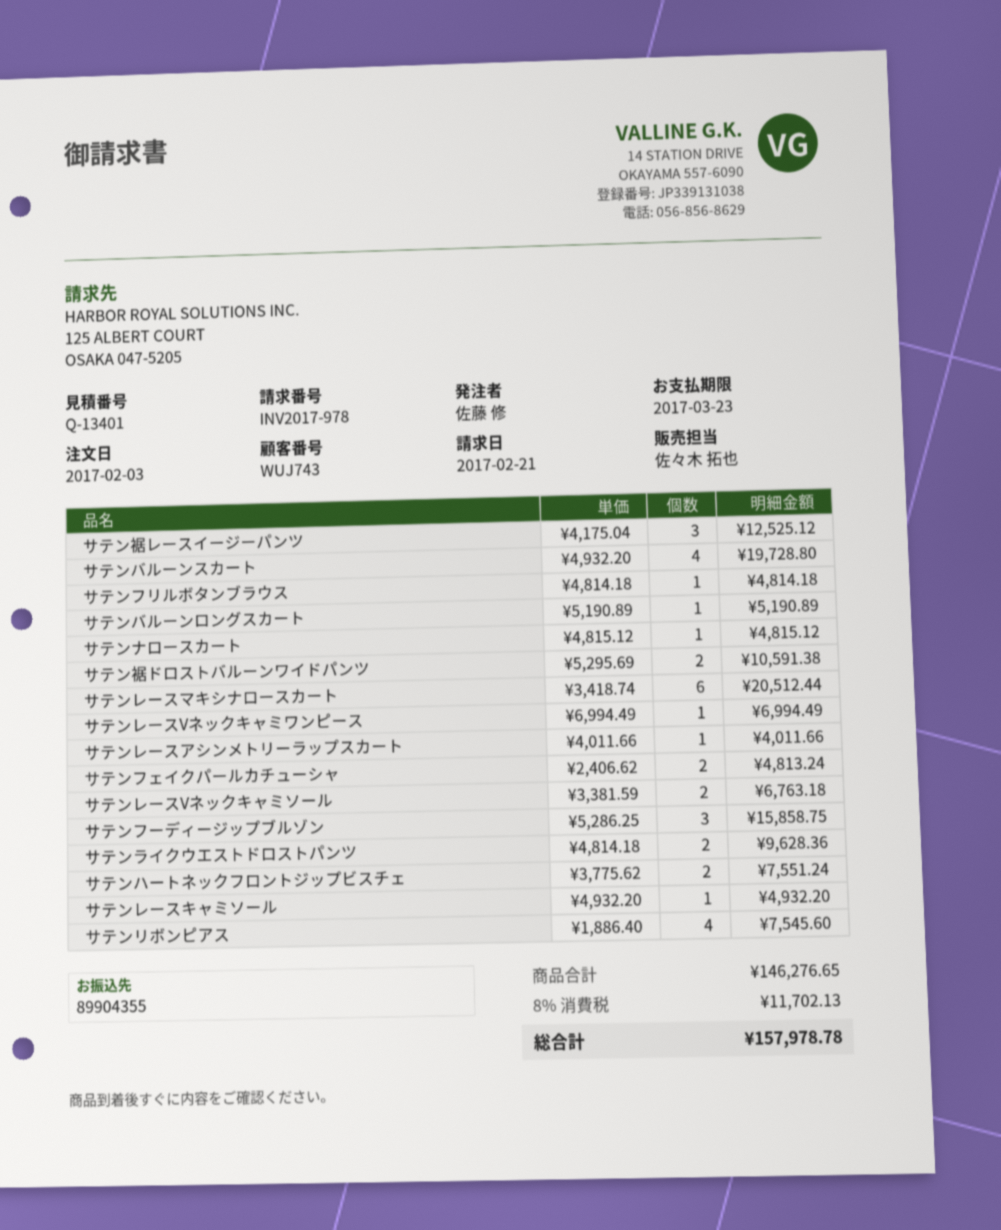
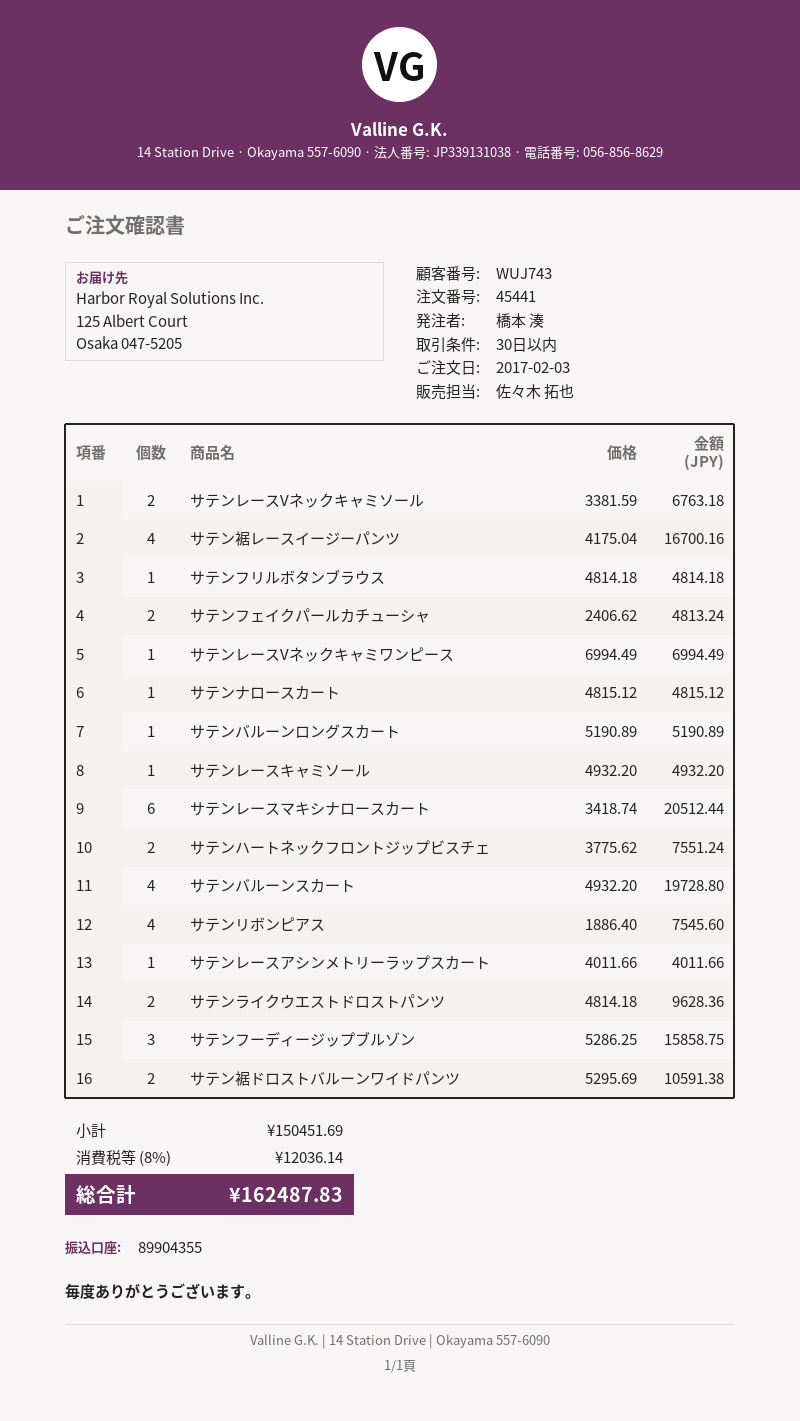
ordered by: 佐藤 修 -> 橋本 湊
サテン裾レースイージーパンツ: 3 x 4175.04 = 12525.12 -> 4 x 4175.04 = 16700.16
subtotal: 146276.65 -> 150451.69
tax: 8% = 11702.13 -> 8% = 12036.14
total: 157978.78 -> 162487.83

